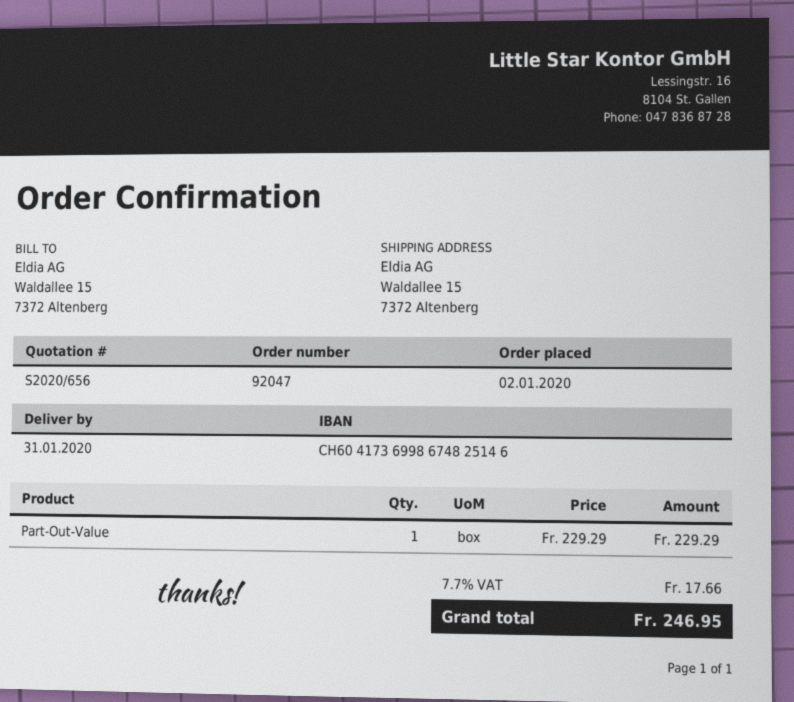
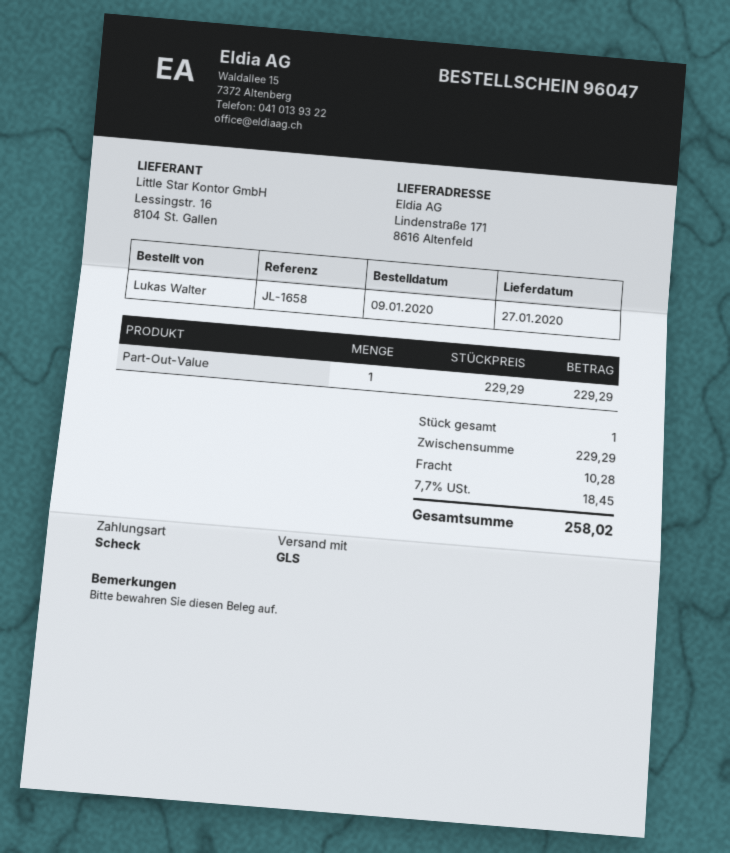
order number: 92047 -> 96047
order date: 2020-01-02 -> 2020-01-09
delivery date: 2020-01-31 -> 2020-01-27
ship to: Waldallee 15, 7372 Altenberg -> Lindenstraße 171, 8616 Altenfeld
shipping: none -> 10.28
tax: 7.7% = 17.66 -> 7.7% = 18.45
total: 246.95 -> 258.02

